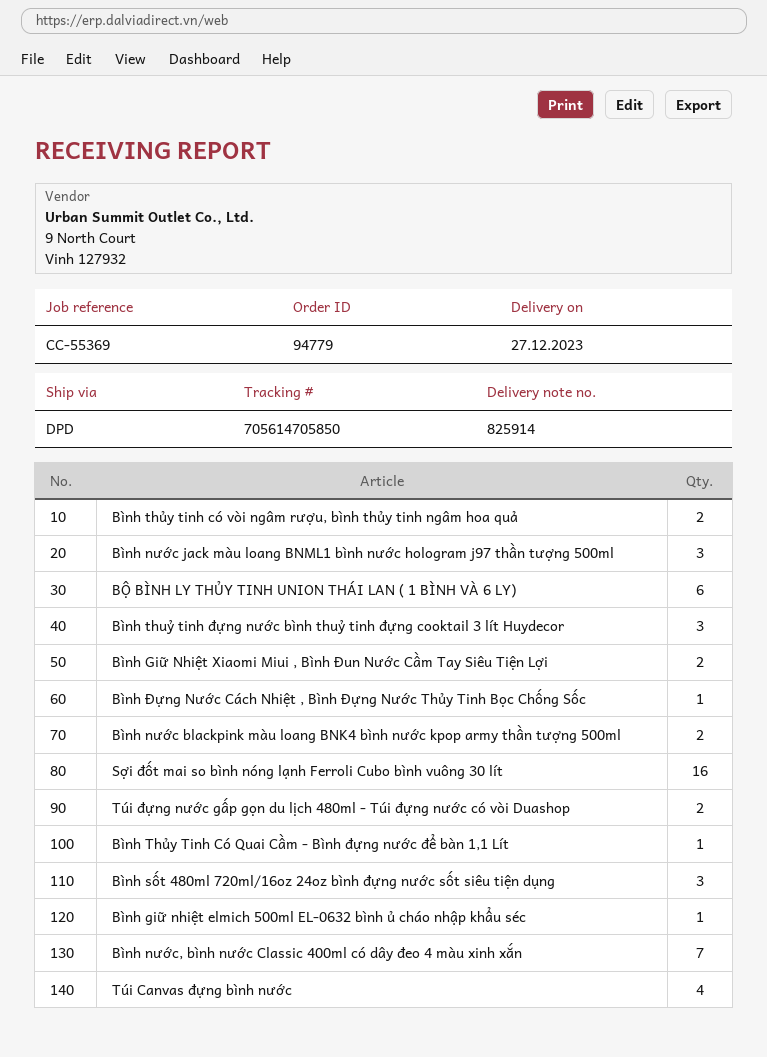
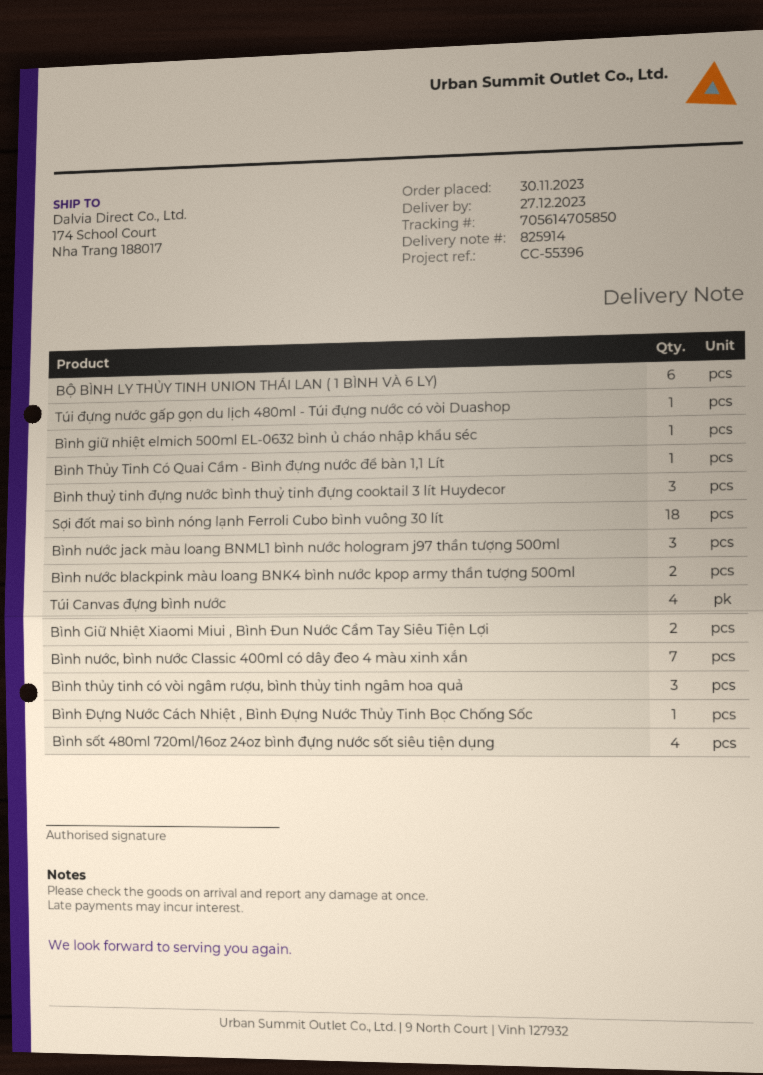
reference: CC-55369 -> CC-55396
Bình thủy tinh có vòi ngâm rượu, bình thủy tinh ngâm hoa quả: 2 -> 3
Sợi đốt mai so bình nóng lạnh Ferroli Cubo bình vuông 30 lít: 16 -> 18
Túi đựng nước gấp gọn du lịch 480ml - Túi đựng nước có vòi Duashop: 2 -> 1
Bình sốt 480ml 720ml/16oz 24oz bình đựng nước sốt siêu tiện dụng: 3 -> 4

